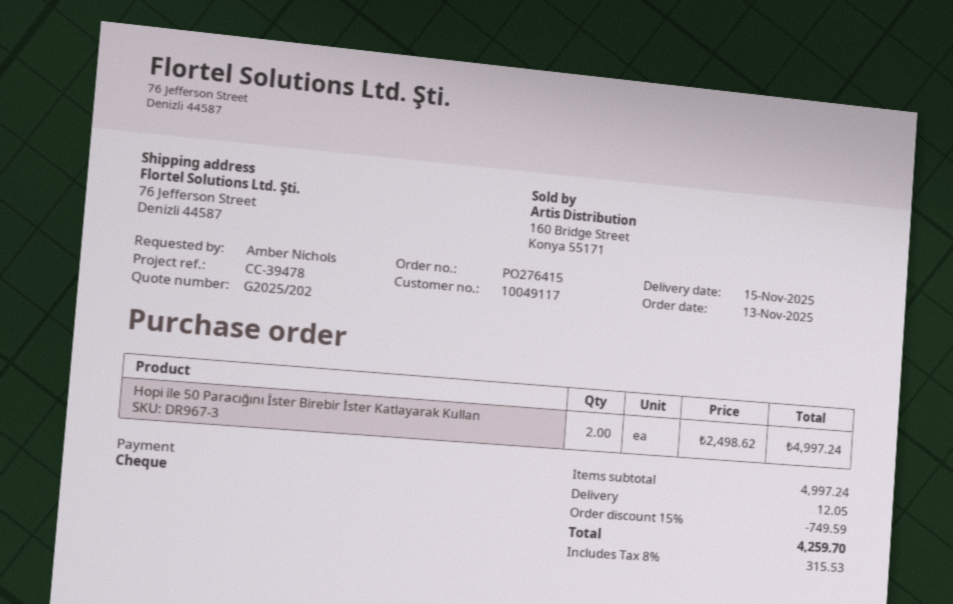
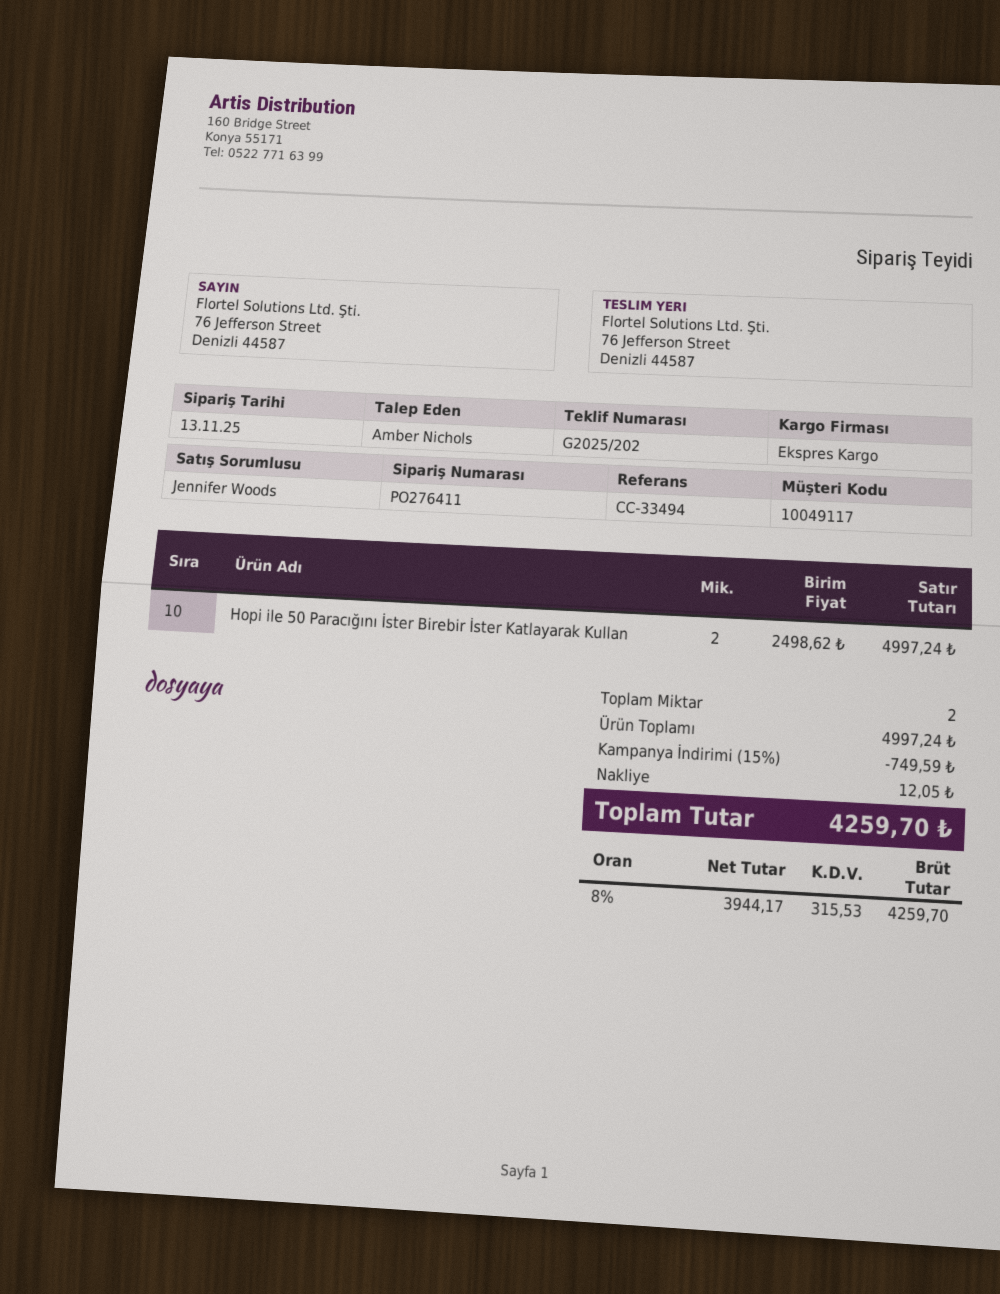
order number: PO276415 -> PO276411
reference: CC-39478 -> CC-33494

